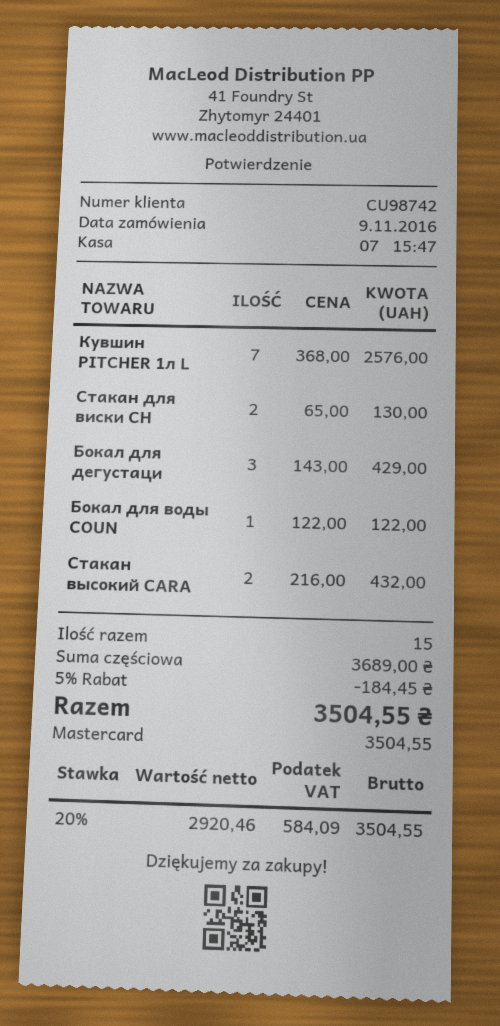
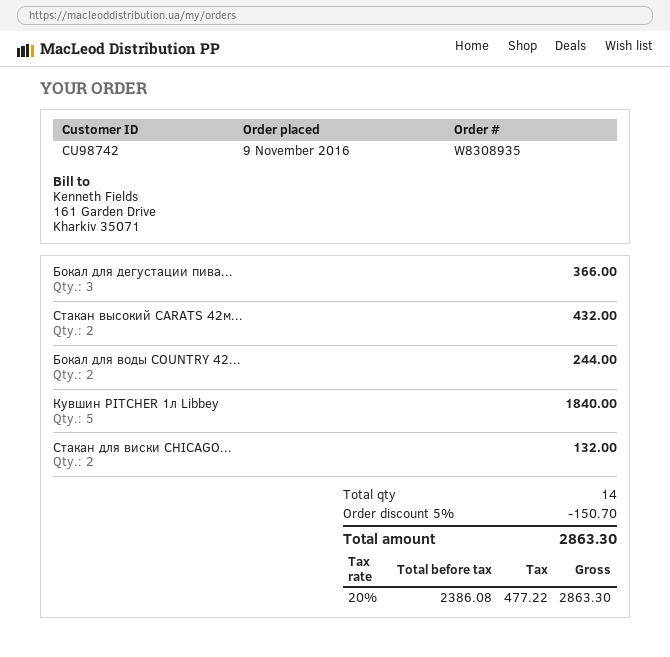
Кувшин PITCHER 1л L: 7 for 2576.00 -> 5 for 1840.00
Стакан для виски CH: 2 for 130.00 -> 2 for 132.00
Бокал для дегустаци: 3 for 429.00 -> 3 for 366.00
Бокал для воды COUN: 1 for 122.00 -> 2 for 244.00
total quantity: 15 -> 14
discount: 5% = 184.45 -> 5% = 150.70
net: 2920.46 -> 2386.08
tax: 20% = 584.09 -> 20% = 477.22
total: 3504.55 -> 2863.30

